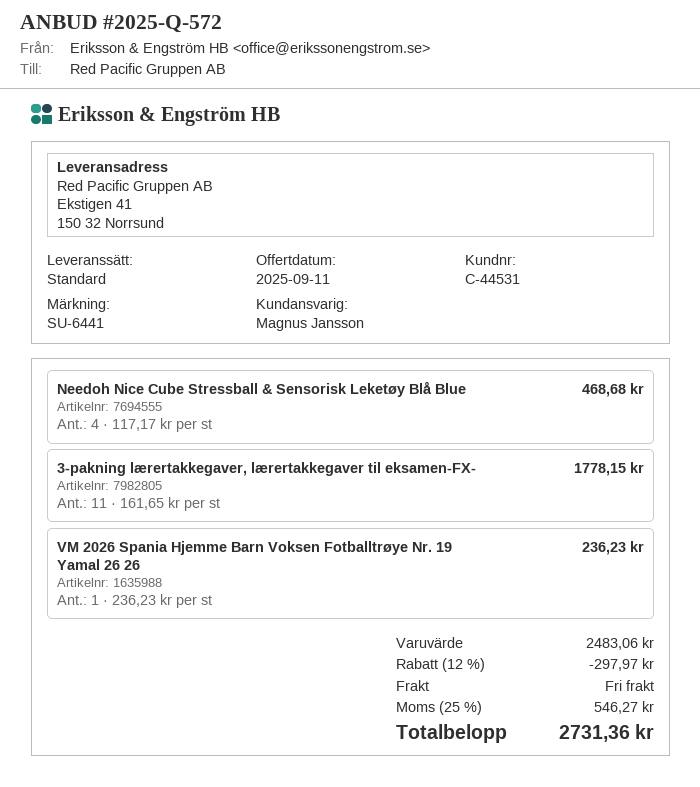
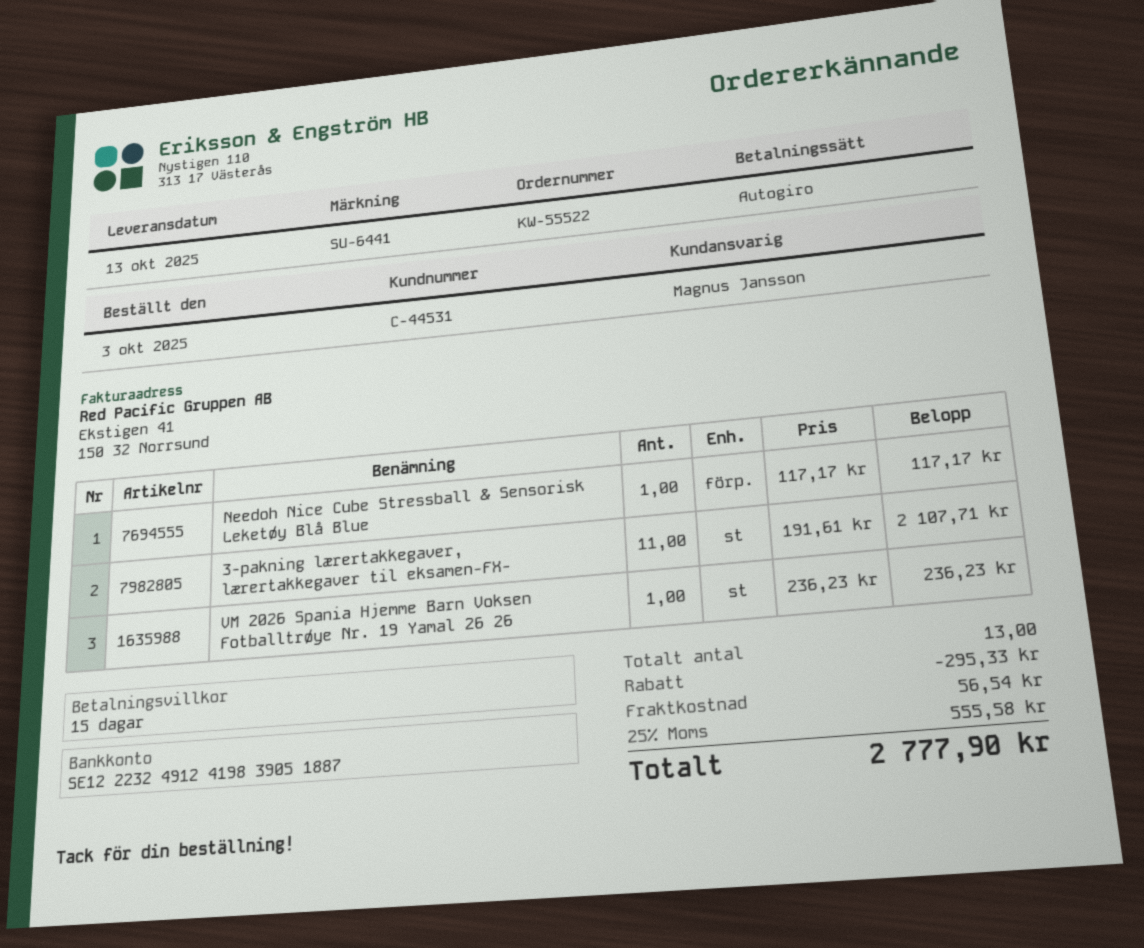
Needoh Nice Cube Stressball & Sensorisk Leketøy Blå Blue: 4 x 117.17 = 468.68 -> 1 x 117.17 = 117.17
3-pakning lærertakkegaver, lærertakkegaver til eksamen-FX-: 11 x 161.65 = 1778.15 -> 11 x 191.61 = 2107.71
discount: 297.97 -> 295.33
shipping: 0.00 -> 56.54
tax: 25% = 546.27 -> 25% = 555.58
total: 2731.36 -> 2777.90

